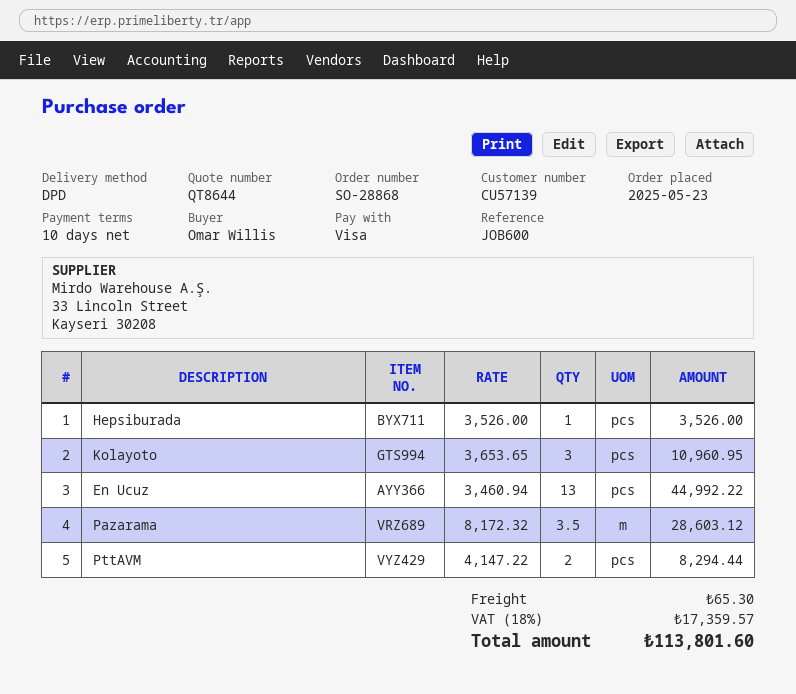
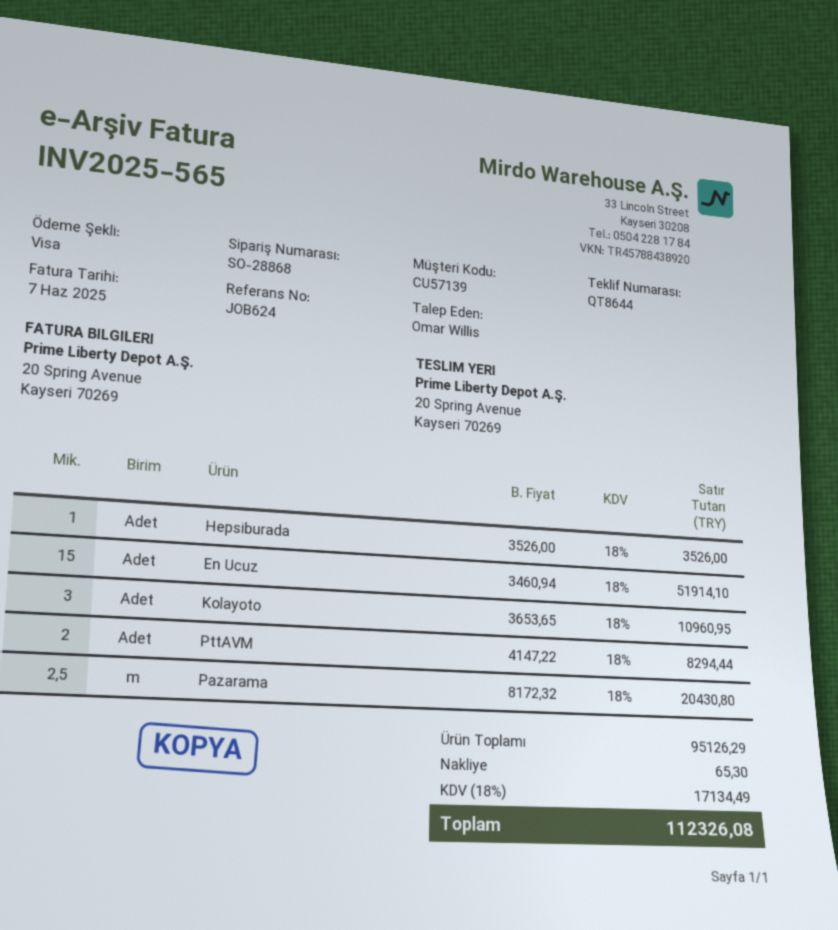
reference: JOB600 -> JOB624
En Ucuz: 13 x 3460.94 = 44992.22 -> 15 x 3460.94 = 51914.10
Pazarama: 3.5 x 8172.32 = 28603.12 -> 2.5 x 8172.32 = 20430.80
tax: 18% = 17359.57 -> 18% = 17134.49
total: 113801.60 -> 112326.08

